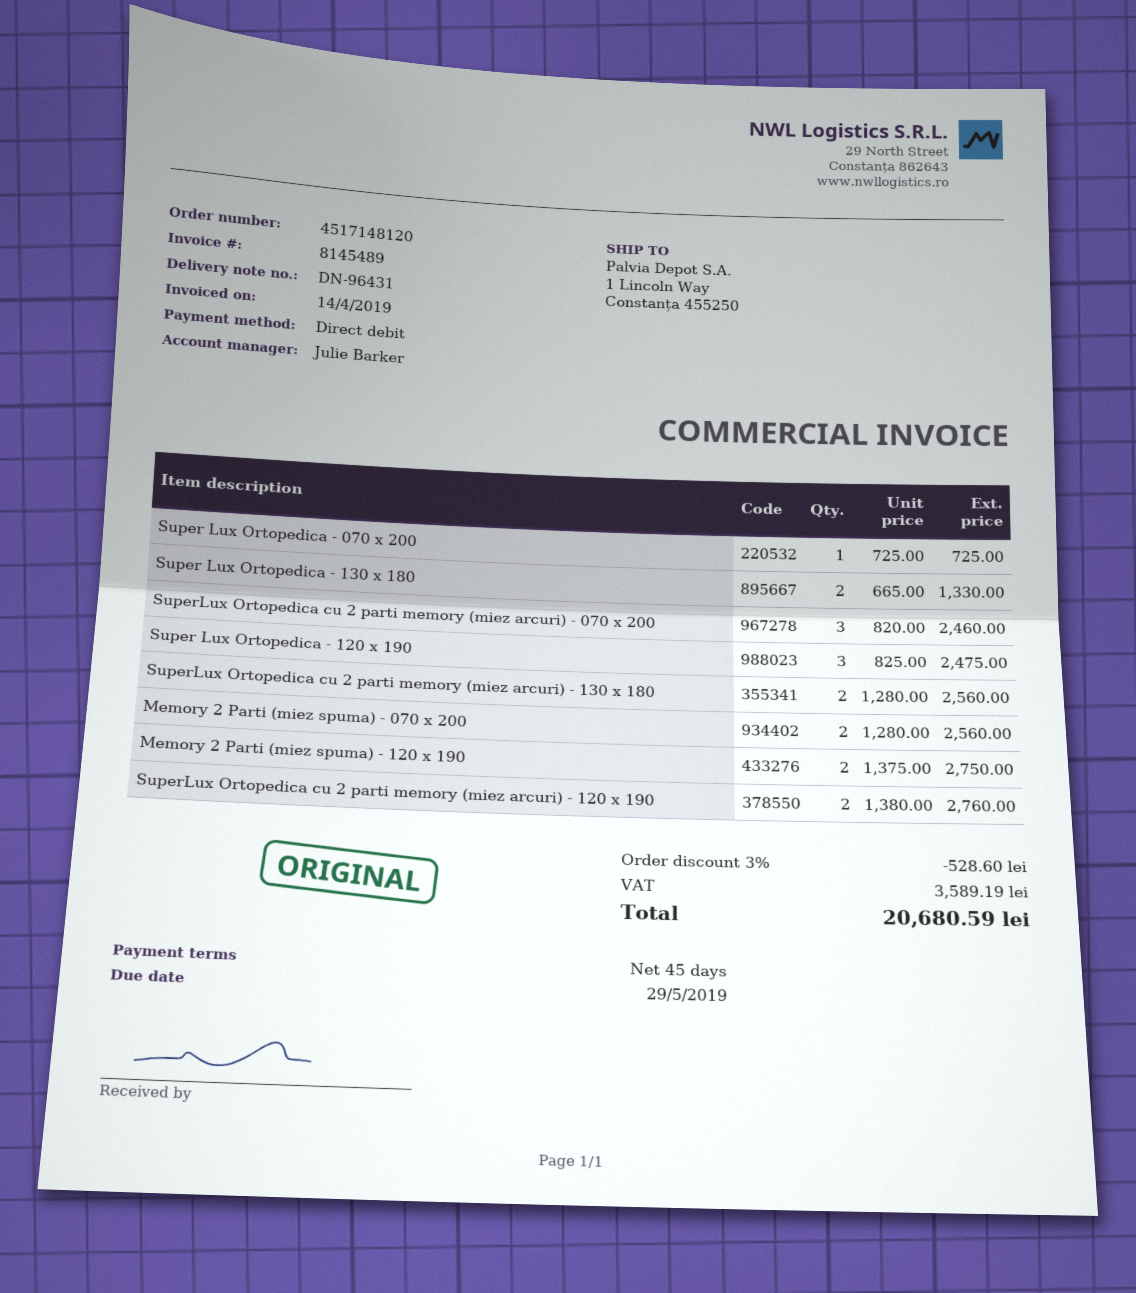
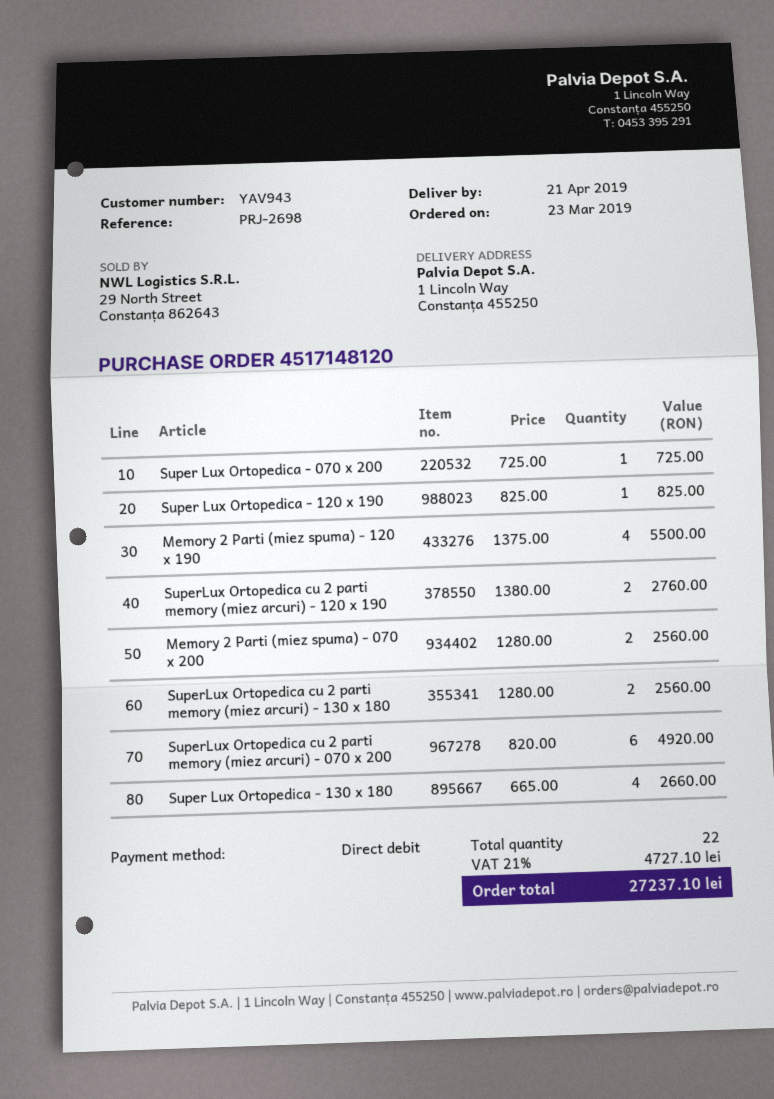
Super Lux Ortopedica - 130 x 180: 2 x 665.00 = 1330.00 -> 4 x 665.00 = 2660.00
SuperLux Ortopedica cu 2 parti memory (miez arcuri) - 070 x 200: 3 x 820.00 = 2460.00 -> 6 x 820.00 = 4920.00
Super Lux Ortopedica - 120 x 190: 3 x 825.00 = 2475.00 -> 1 x 825.00 = 825.00
Memory 2 Parti (miez spuma) - 120 x 190: 2 x 1375.00 = 2750.00 -> 4 x 1375.00 = 5500.00
discount: 3% = 528.60 -> none
tax: 3589.19 -> 4727.10
total: 20680.59 -> 27237.10

